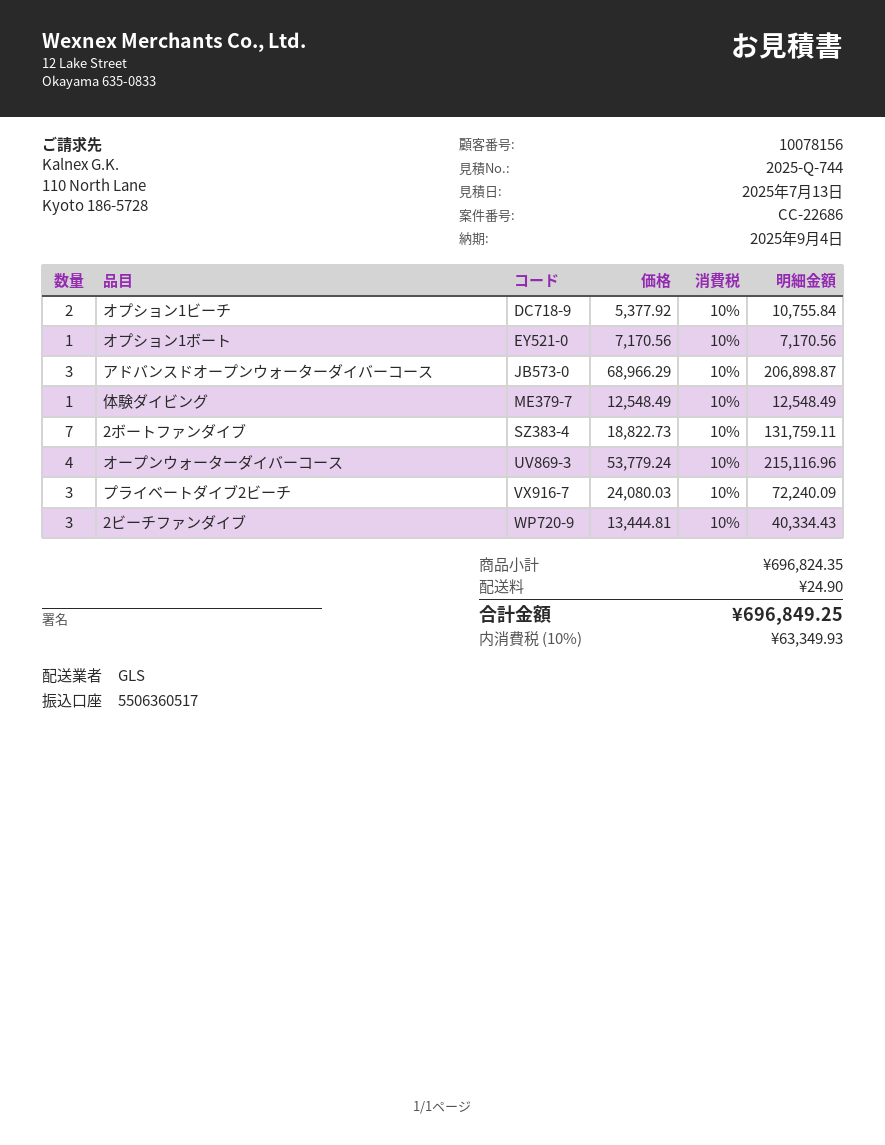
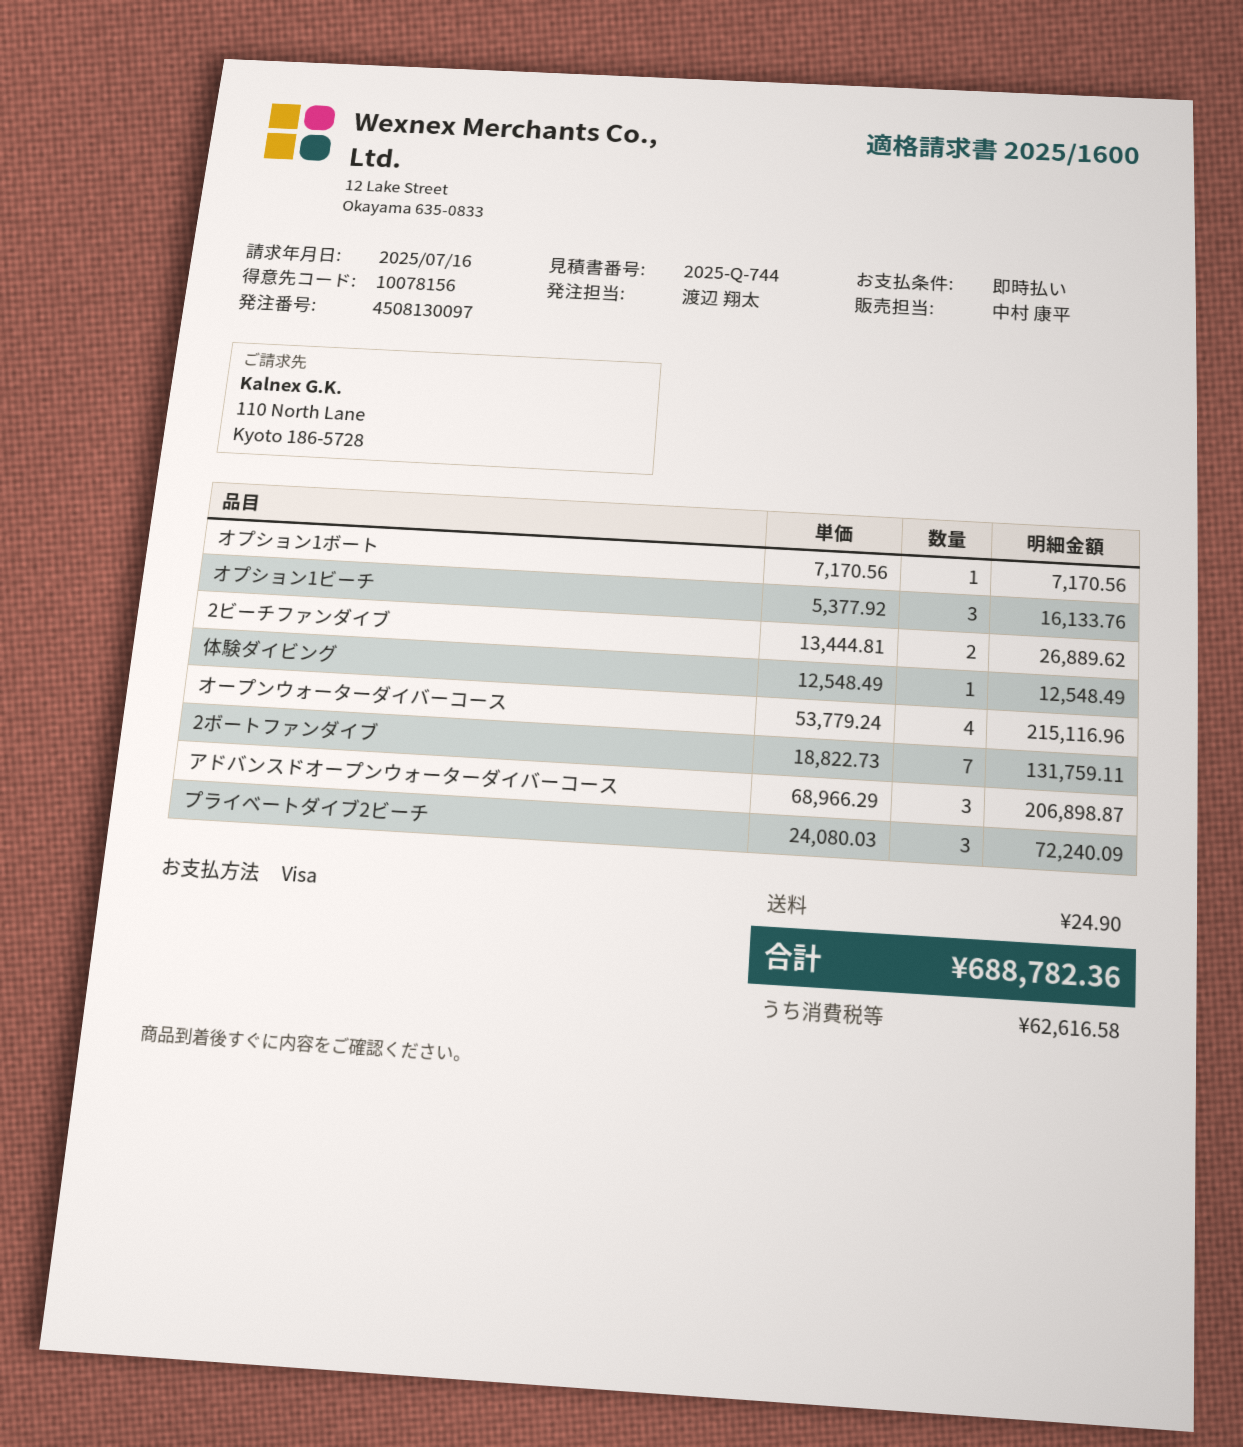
オプション1ビーチ: 2 x 5377.92 = 10755.84 -> 3 x 5377.92 = 16133.76
2ビーチファンダイブ: 3 x 13444.81 = 40334.43 -> 2 x 13444.81 = 26889.62
tax: 63349.93 -> 62616.58
total: 696849.25 -> 688782.36

